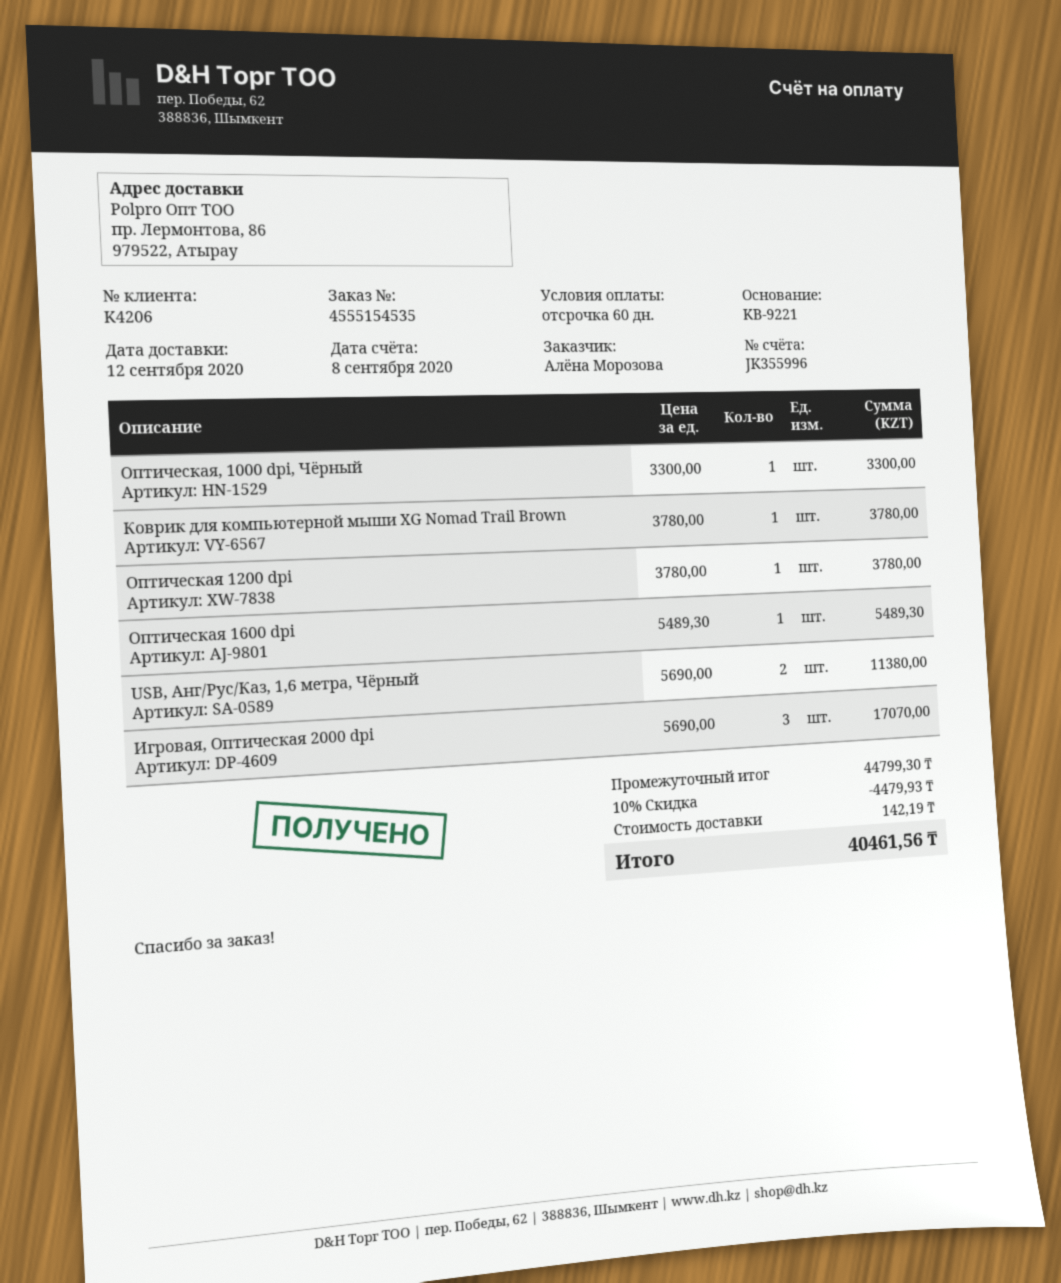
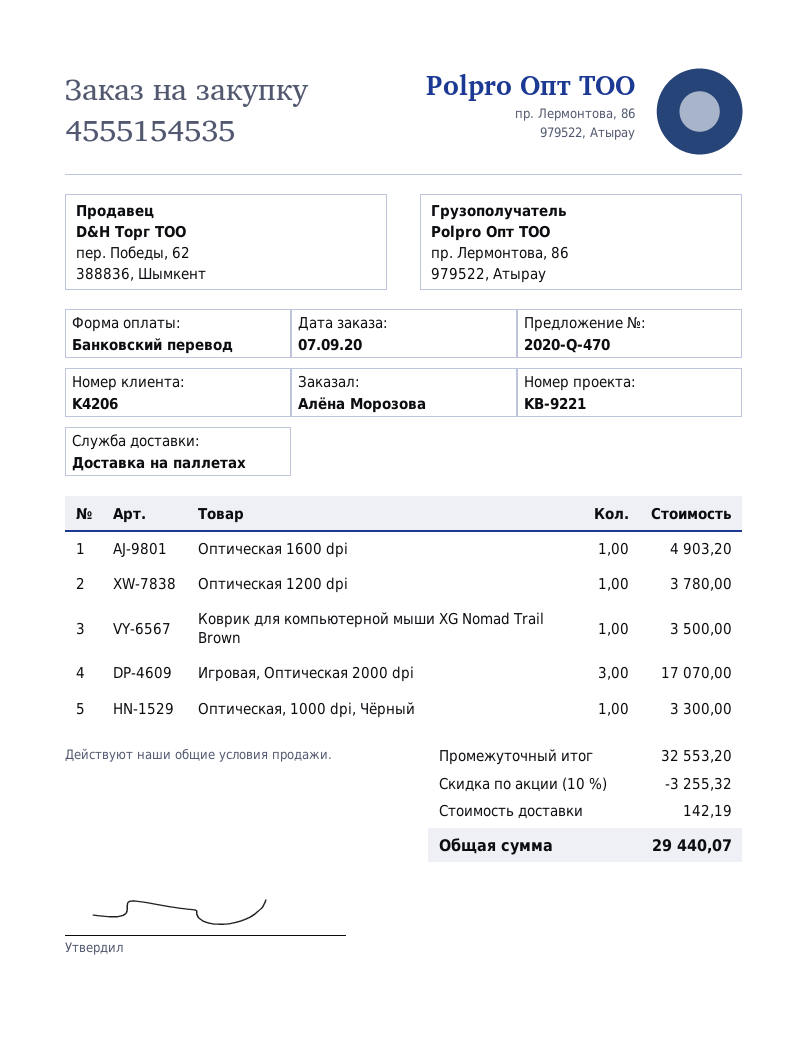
Коврик для компьютерной мыши XG Nomad Trail Brown: 1 for 3780.00 -> 1 for 3500.00
Оптическая 1600 dpi: 1 for 5489.30 -> 1 for 4903.20
USB, Анг/Рус/Каз, 1,6 метра, Чёрный: 2 for 11380.00 -> none
subtotal: 44799.30 -> 32553.20
discount: 10% = 4479.93 -> 10% = 3255.32
total: 40461.56 -> 29440.07

